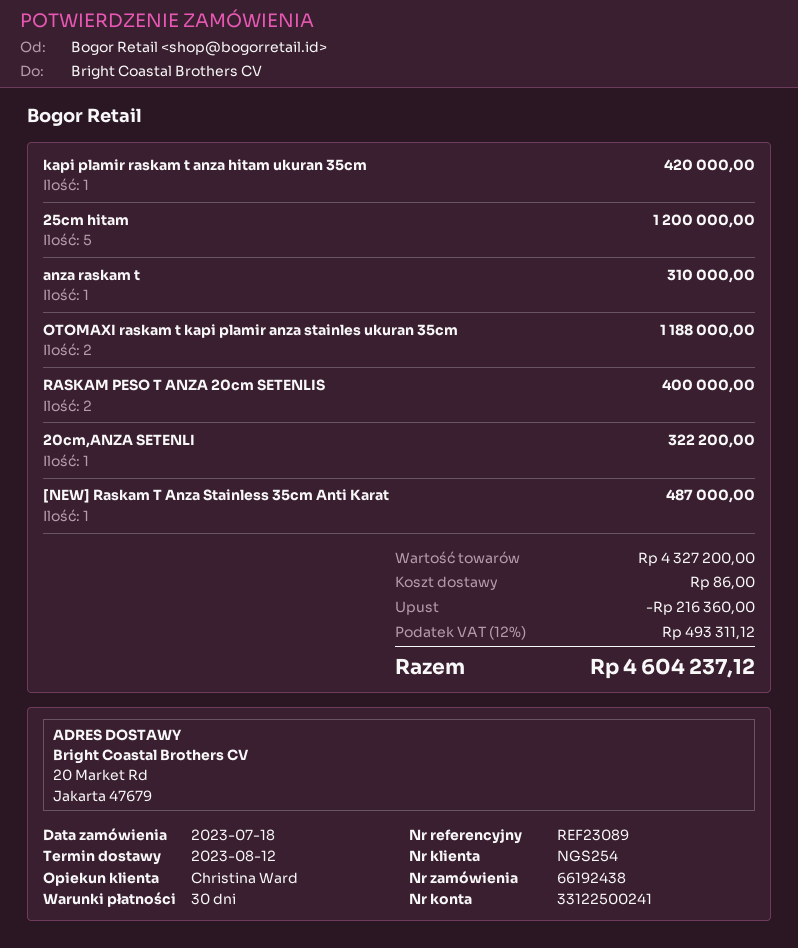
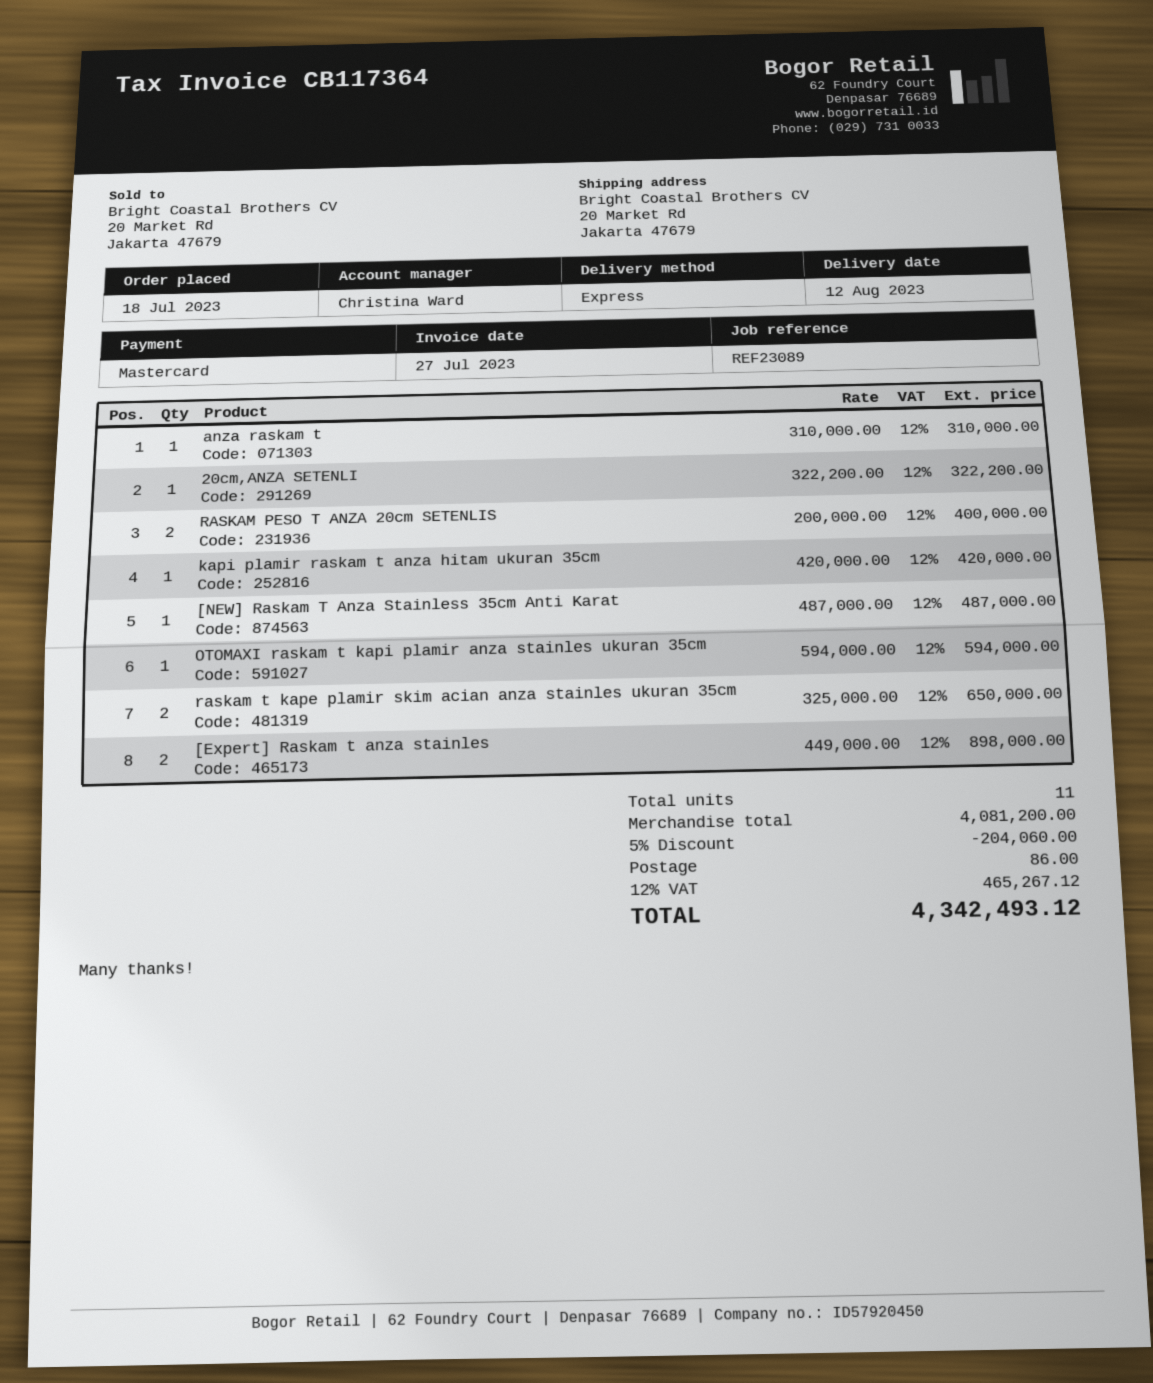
25cm hitam: 5 for 1200000.00 -> none
OTOMAXI raskam t kapi plamir anza stainles ukuran 35cm: 2 for 1188000.00 -> 1 for 594000.00
raskam t kape plamir skim acian anza stainles ukuran 35cm: none -> 2 for 650000.00
[Expert] Raskam t anza stainles: none -> 2 for 898000.00
subtotal: 4327200.00 -> 4081200.00
discount: 216360.00 -> 204060.00
tax: 12% = 493311.12 -> 12% = 465267.12
total: 4604237.12 -> 4342493.12

